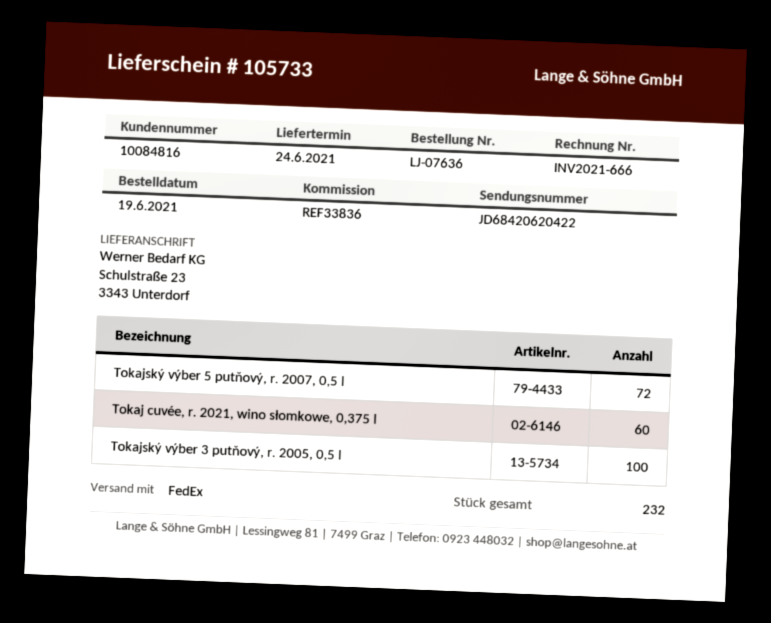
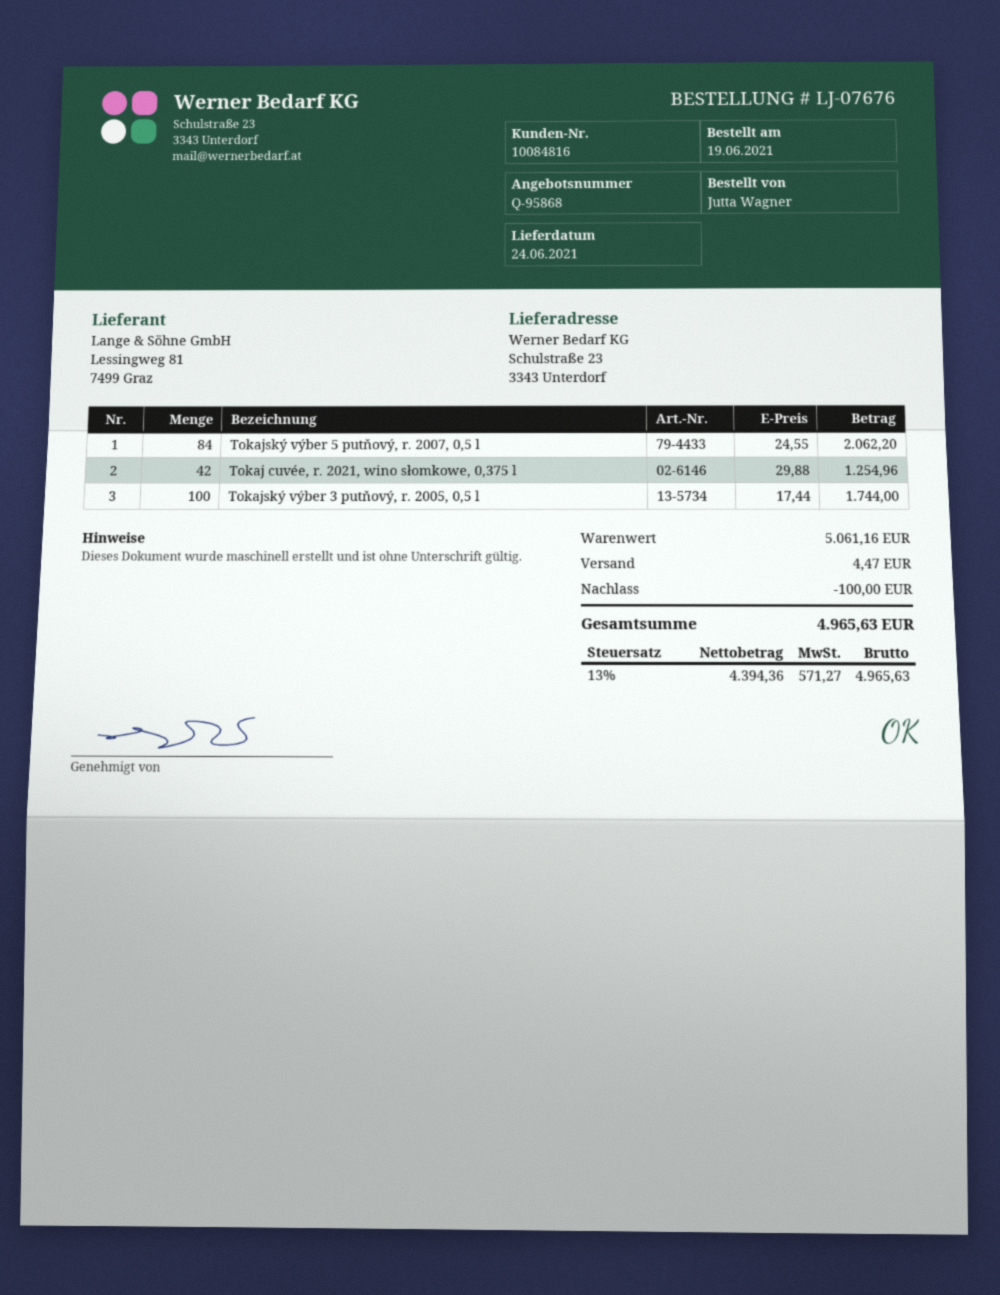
order number: LJ-07636 -> LJ-07676
Tokajský výber 5 putňový, r. 2007, 0,5 l: 72 -> 84
Tokaj cuvée, r. 2021, wino słomkowe, 0,375 l: 60 -> 42

